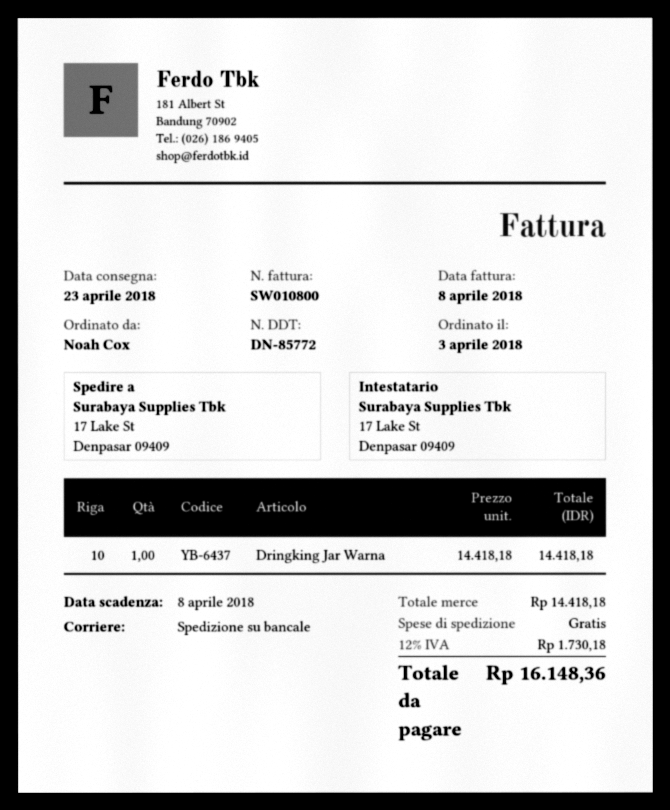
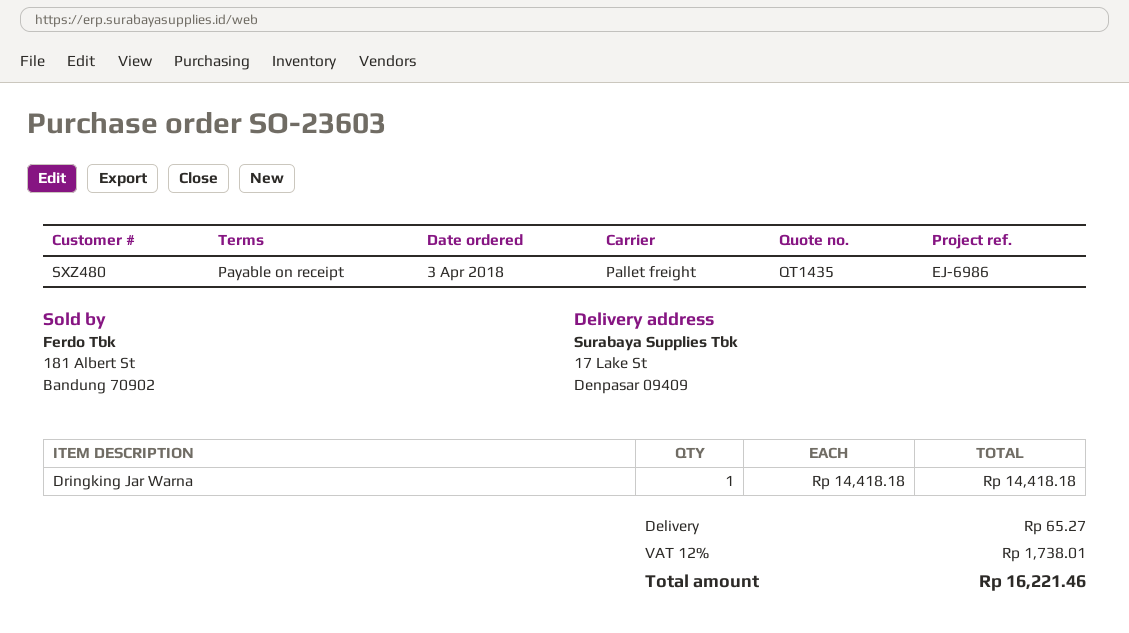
shipping: 0.00 -> 65.27
tax: 12% = 1730.18 -> 12% = 1738.01
total: 16148.36 -> 16221.46

